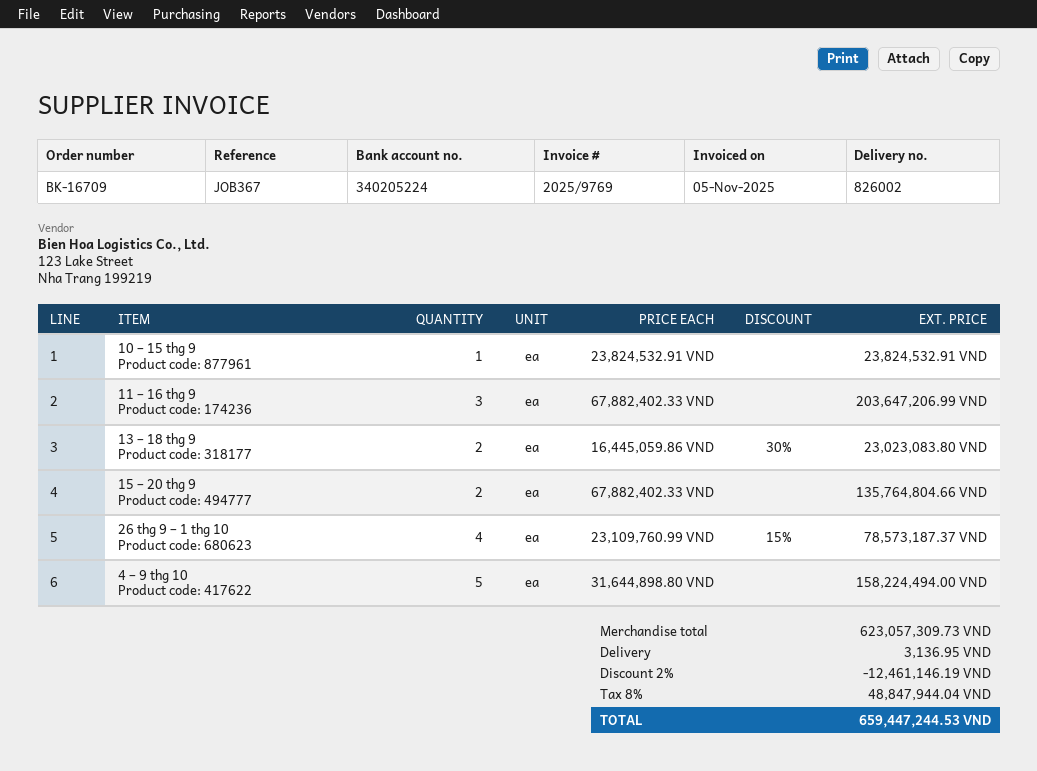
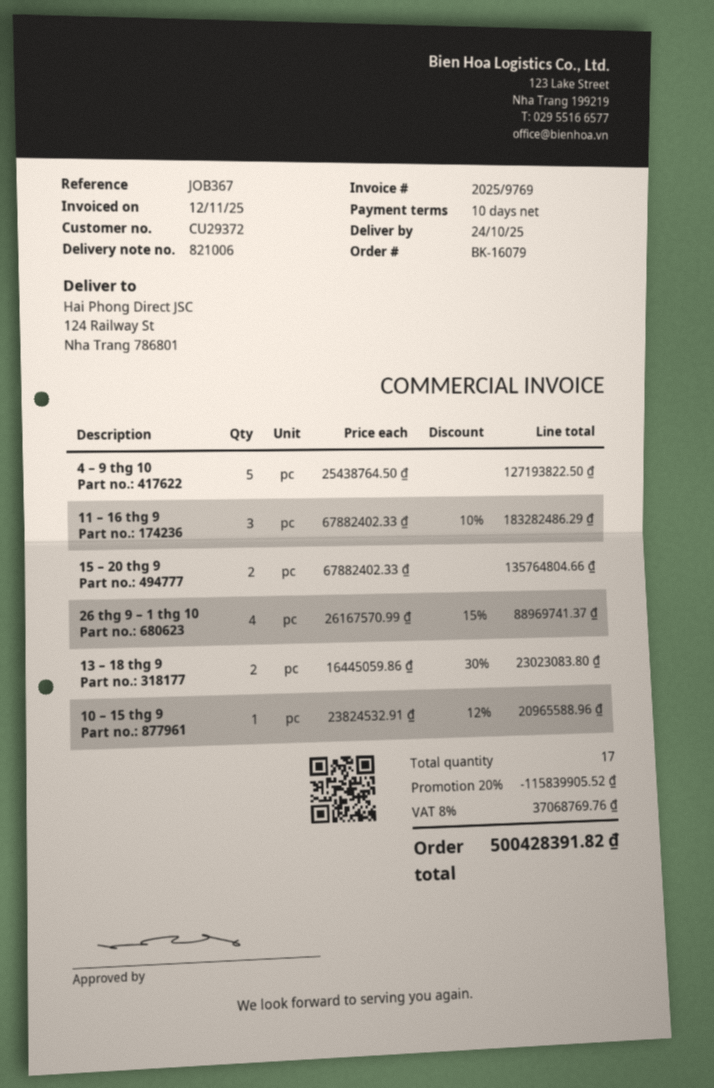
order number: BK-16709 -> BK-16079
delivery note number: 826002 -> 821006
invoice date: 2025-11-05 -> 2025-11-12
10 – 15 thg 9: 1 x 23824532.91 = 23824532.91 -> 1 x 23824532.91 - 12% = 20965588.96
11 – 16 thg 9: 3 x 67882402.33 = 203647206.99 -> 3 x 67882402.33 - 10% = 183282486.29
26 thg 9 – 1 thg 10: 4 x 23109760.99 - 15% = 78573187.37 -> 4 x 26167570.99 - 15% = 88969741.37
4 – 9 thg 10: 5 x 31644898.80 = 158224494.00 -> 5 x 25438764.50 = 127193822.50
discount: 2% = 12461146.19 -> 20% = 115839905.52
shipping: 3136.95 -> none
tax: 8% = 48847944.04 -> 8% = 37068769.76
total: 659447244.53 -> 500428391.82

